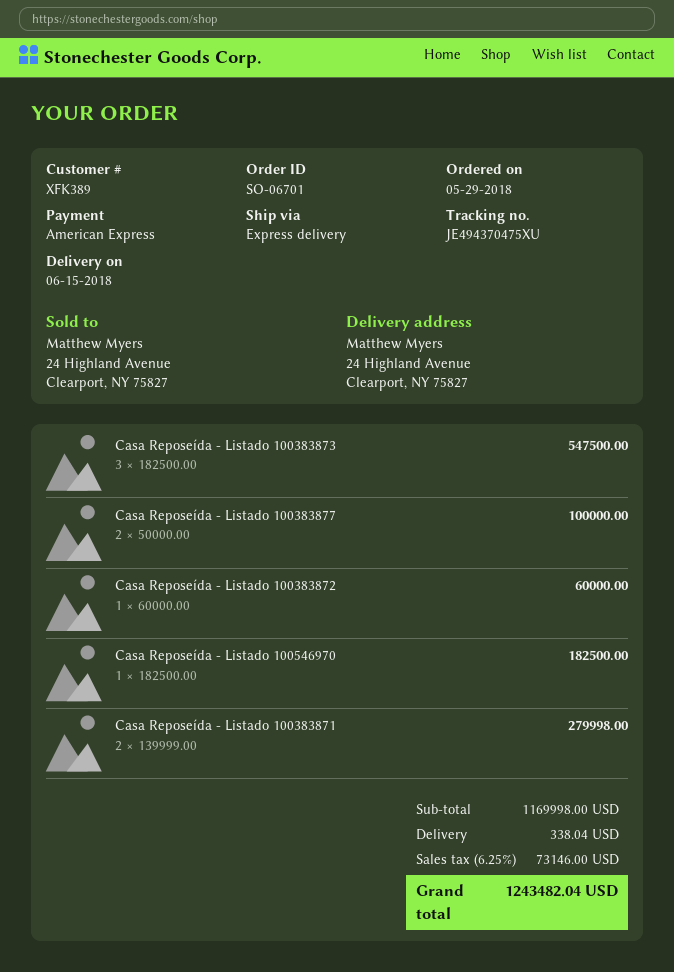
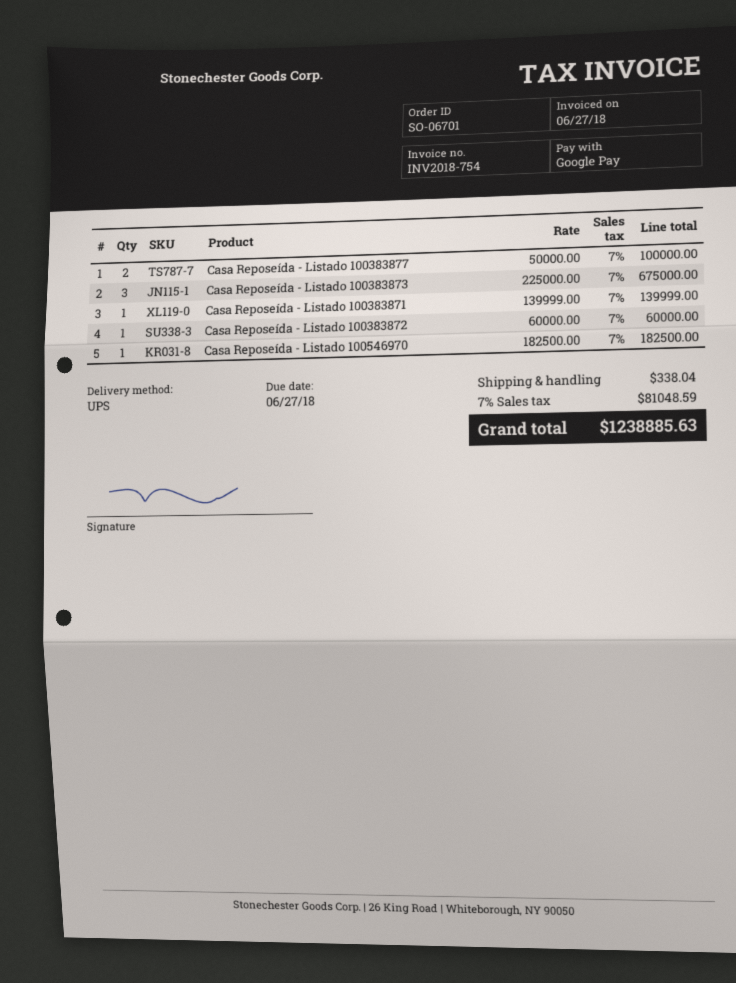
payment method: American Express -> Google Pay
shipping method: express -> UPS
Casa Reposeída - Listado 100383873: 3 x 182500.00 = 547500.00 -> 3 x 225000.00 = 675000.00
Casa Reposeída - Listado 100383871: 2 x 139999.00 = 279998.00 -> 1 x 139999.00 = 139999.00
tax: 6.25% = 73146.00 -> 7% = 81048.59
total: 1243482.04 -> 1238885.63

